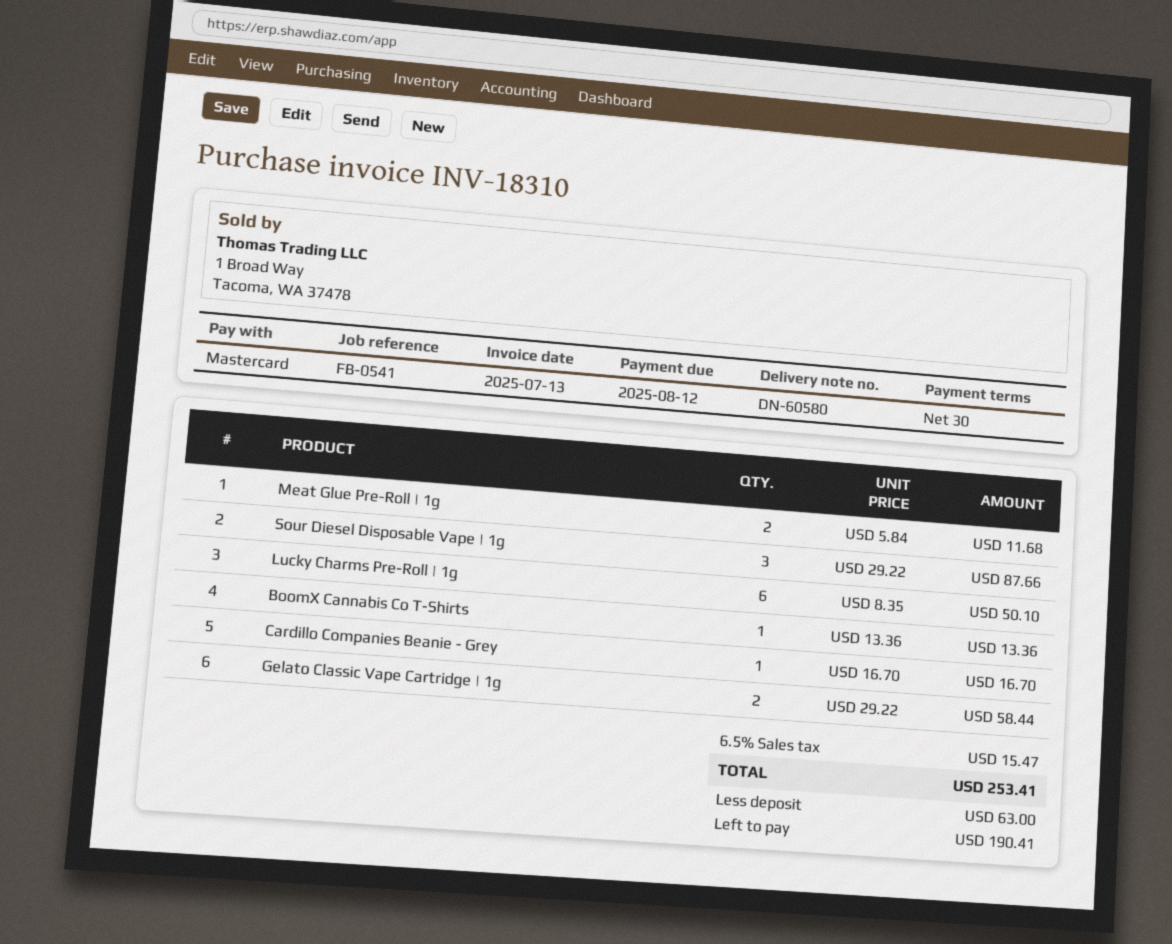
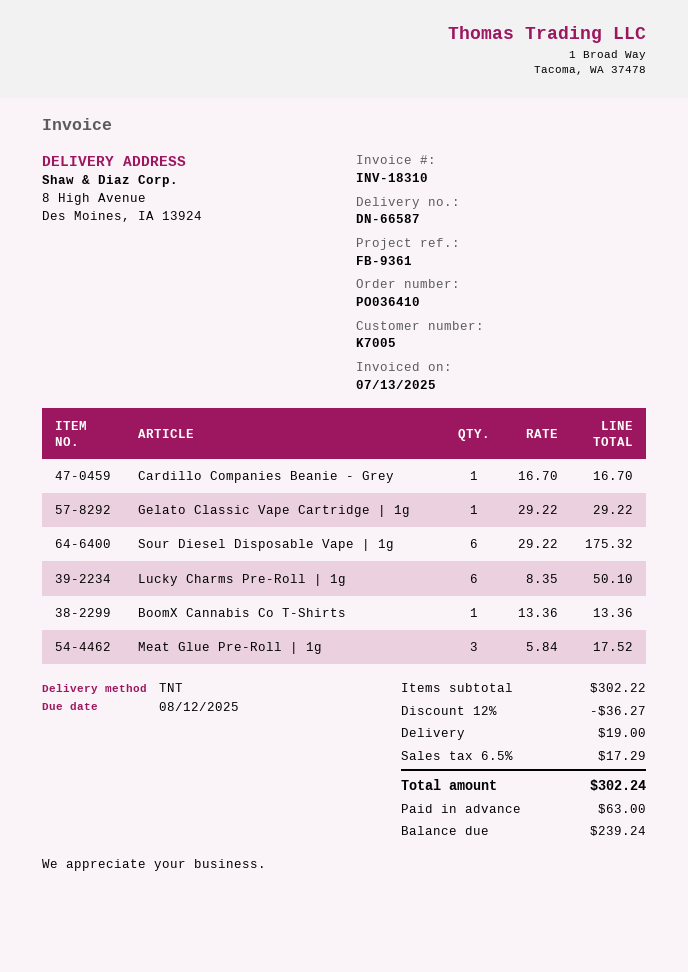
delivery note number: DN-60580 -> DN-66587
reference: FB-0541 -> FB-9361
Meat Glue Pre-Roll | 1g: 2 x 5.84 = 11.68 -> 3 x 5.84 = 17.52
Sour Diesel Disposable Vape | 1g: 3 x 29.22 = 87.66 -> 6 x 29.22 = 175.32
Gelato Classic Vape Cartridge | 1g: 2 x 29.22 = 58.44 -> 1 x 29.22 = 29.22
discount: none -> 12% = 36.27
shipping: none -> 19.00
tax: 6.5% = 15.47 -> 6.5% = 17.29
total: 253.41 -> 302.24
balance: 190.41 -> 239.24

